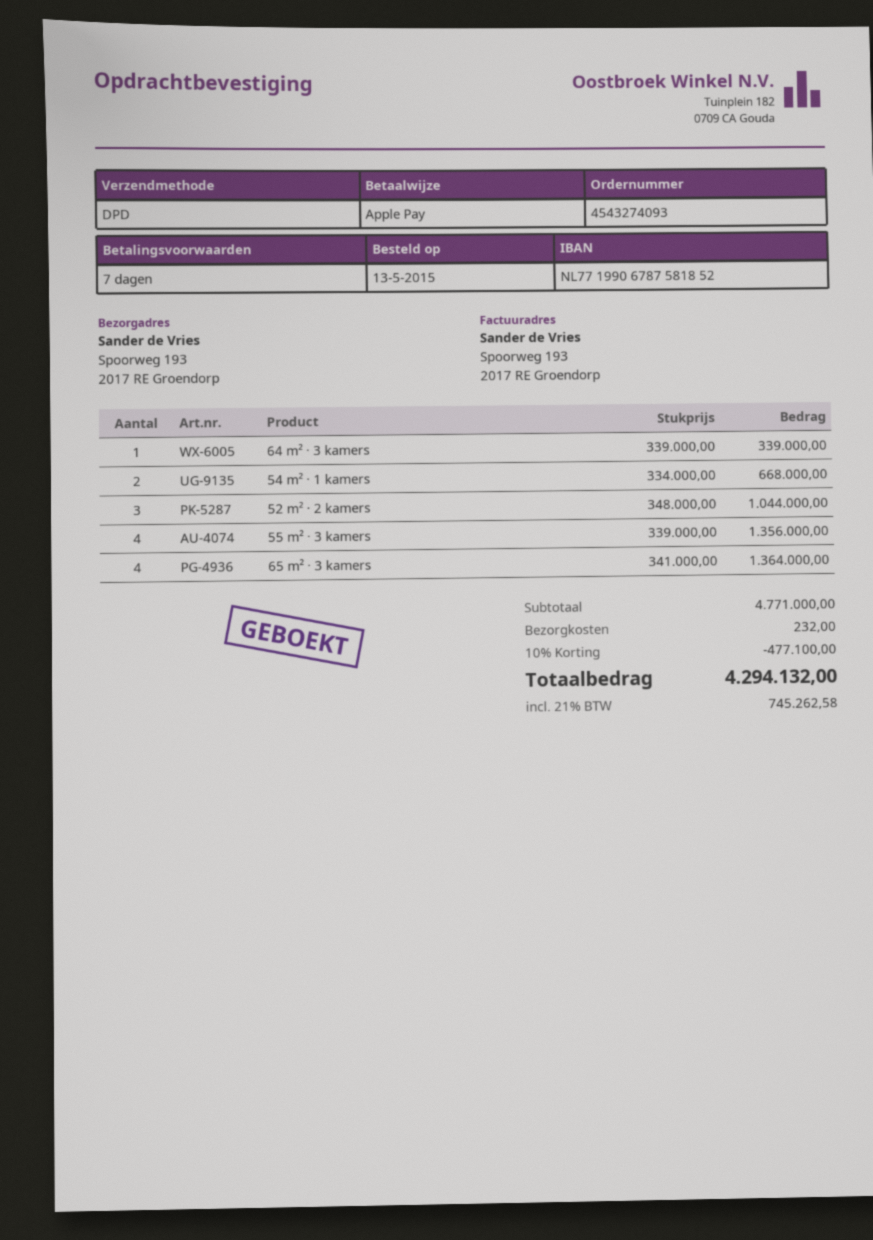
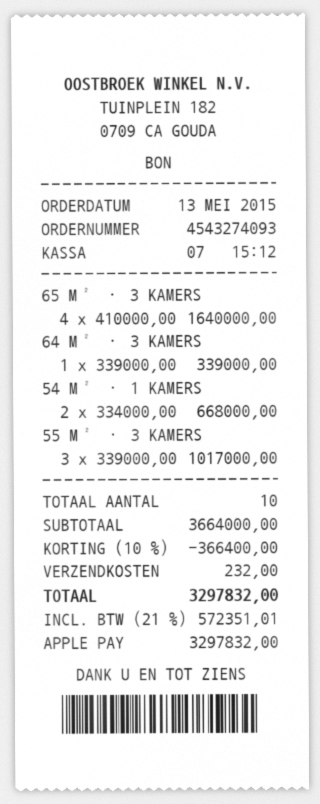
52 m² · 2 kamers: 3 x 348000.00 = 1044000.00 -> none
55 m² · 3 kamers: 4 x 339000.00 = 1356000.00 -> 3 x 339000.00 = 1017000.00
65 m² · 3 kamers: 4 x 341000.00 = 1364000.00 -> 4 x 410000.00 = 1640000.00
subtotal: 4771000.00 -> 3664000.00
discount: 10% = 477100.00 -> 10% = 366400.00
tax: 21% = 745262.58 -> 21% = 572351.01
total: 4294132.00 -> 3297832.00

